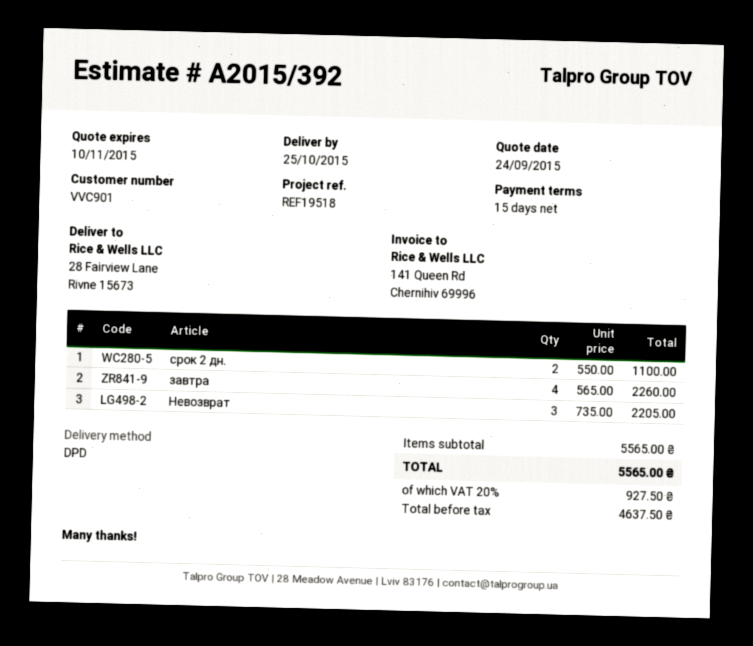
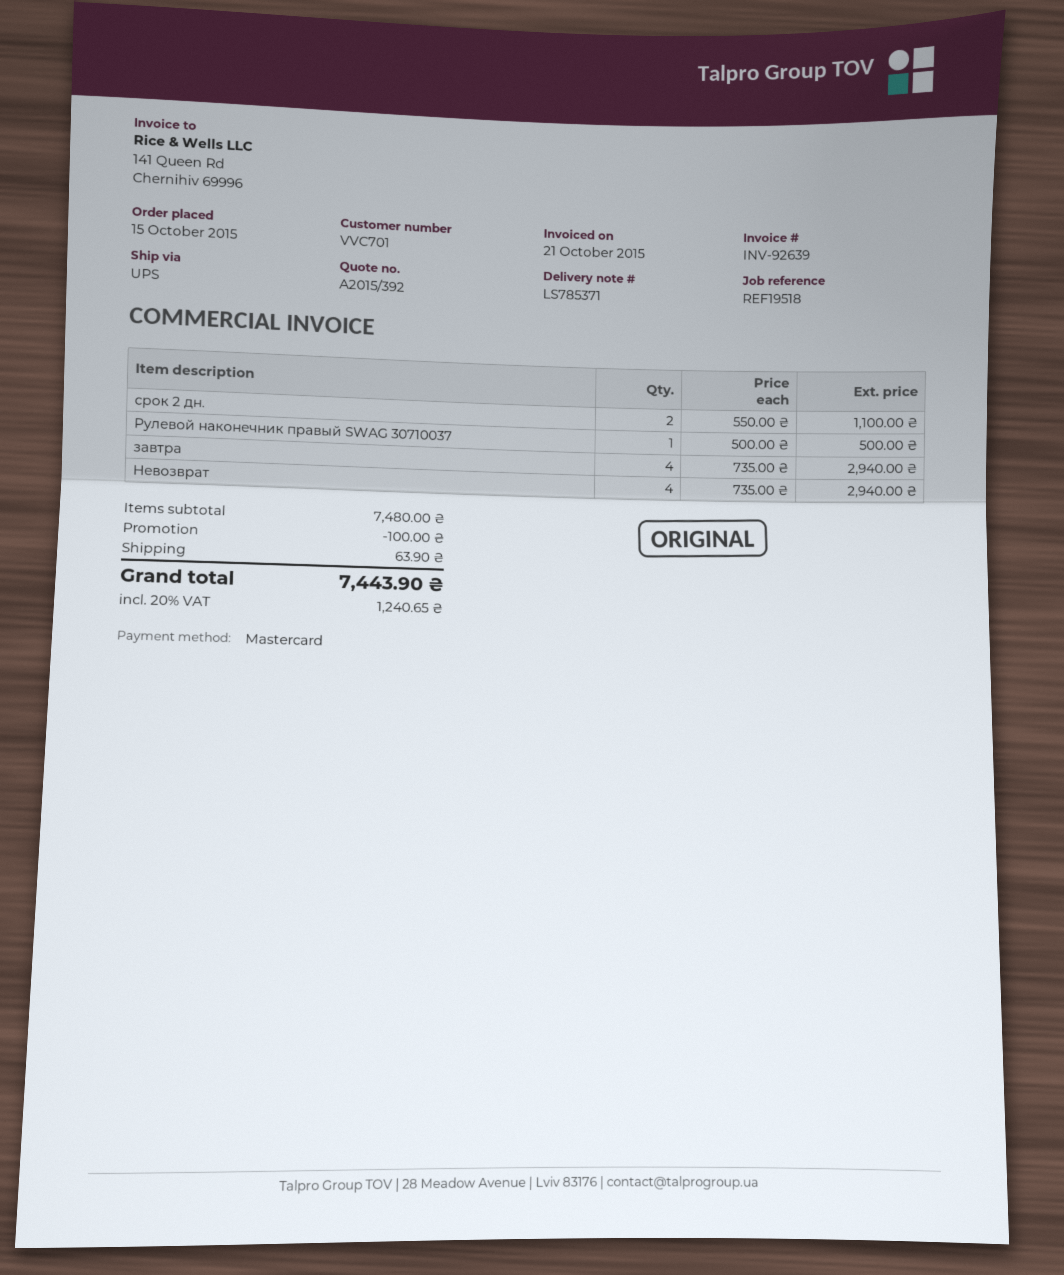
customer number: VVC901 -> VVC701
shipping method: DPD -> UPS
завтра: 4 x 565.00 = 2260.00 -> 4 x 735.00 = 2940.00
Невозврат: 3 x 735.00 = 2205.00 -> 4 x 735.00 = 2940.00
Рулевой наконечник правый SWAG 30710037: none -> 1 x 500.00 = 500.00
subtotal: 5565.00 -> 7480.00
discount: none -> 100.00
shipping: none -> 63.90
tax: 20% = 927.50 -> 20% = 1240.65
total: 5565.00 -> 7443.90

